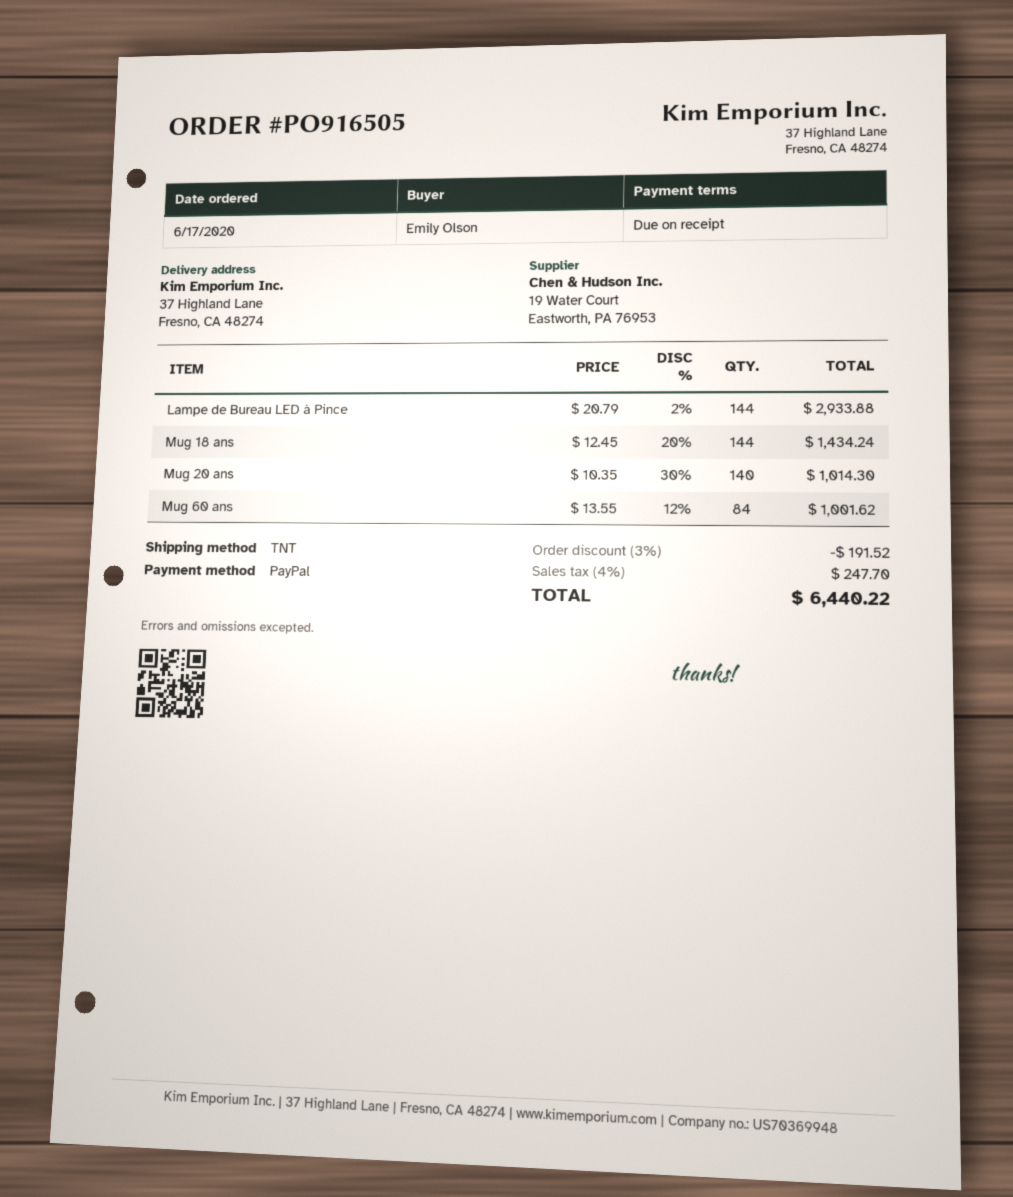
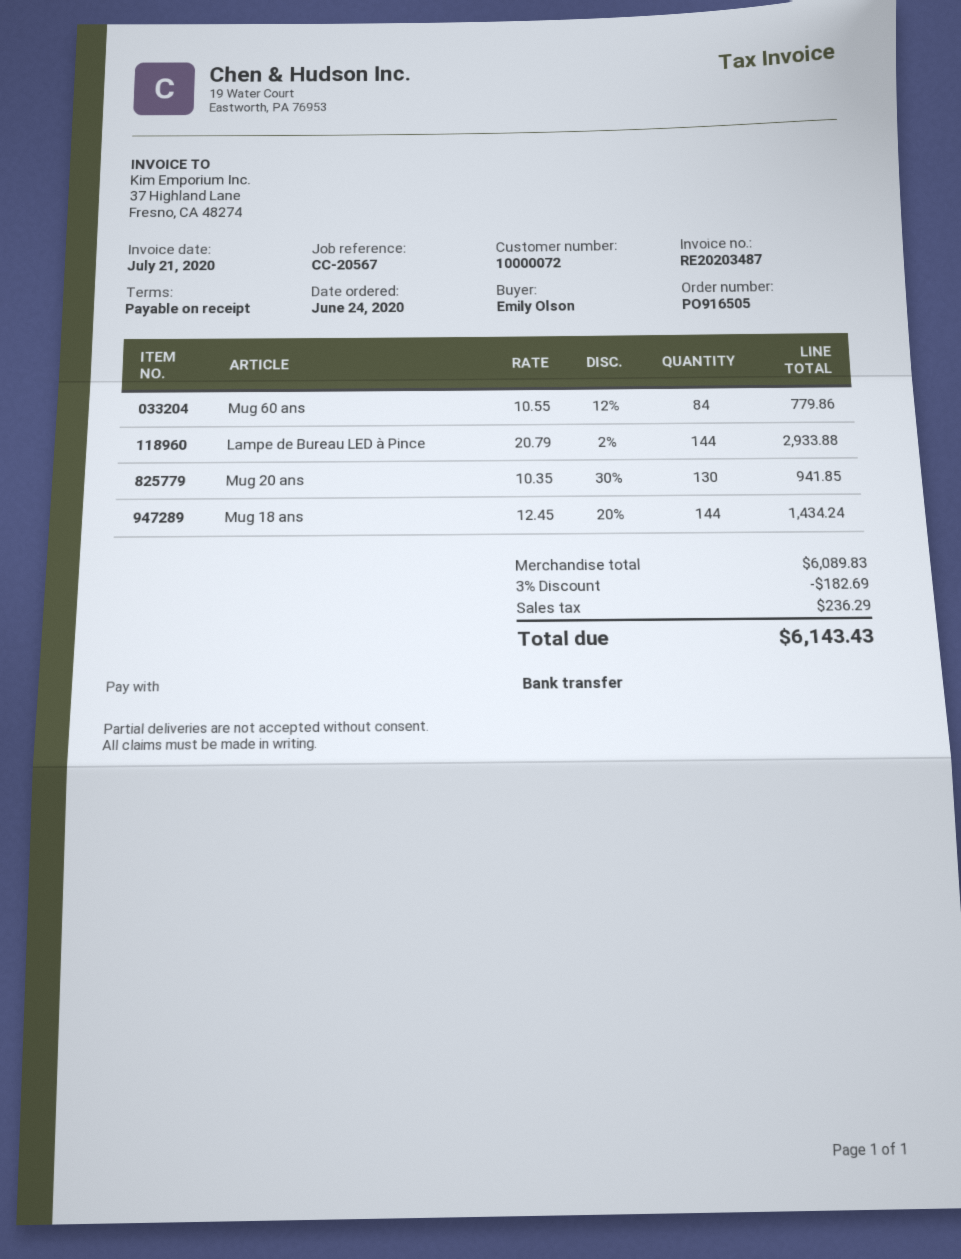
order date: 2020-06-17 -> 2020-06-24
payment method: PayPal -> bank transfer
Mug 20 ans: 140 x 10.35 - 30% = 1014.30 -> 130 x 10.35 - 30% = 941.85
Mug 60 ans: 84 x 13.55 - 12% = 1001.62 -> 84 x 10.55 - 12% = 779.86
discount: 3% = 191.52 -> 3% = 182.69
tax: 247.70 -> 236.29
total: 6440.22 -> 6143.43

